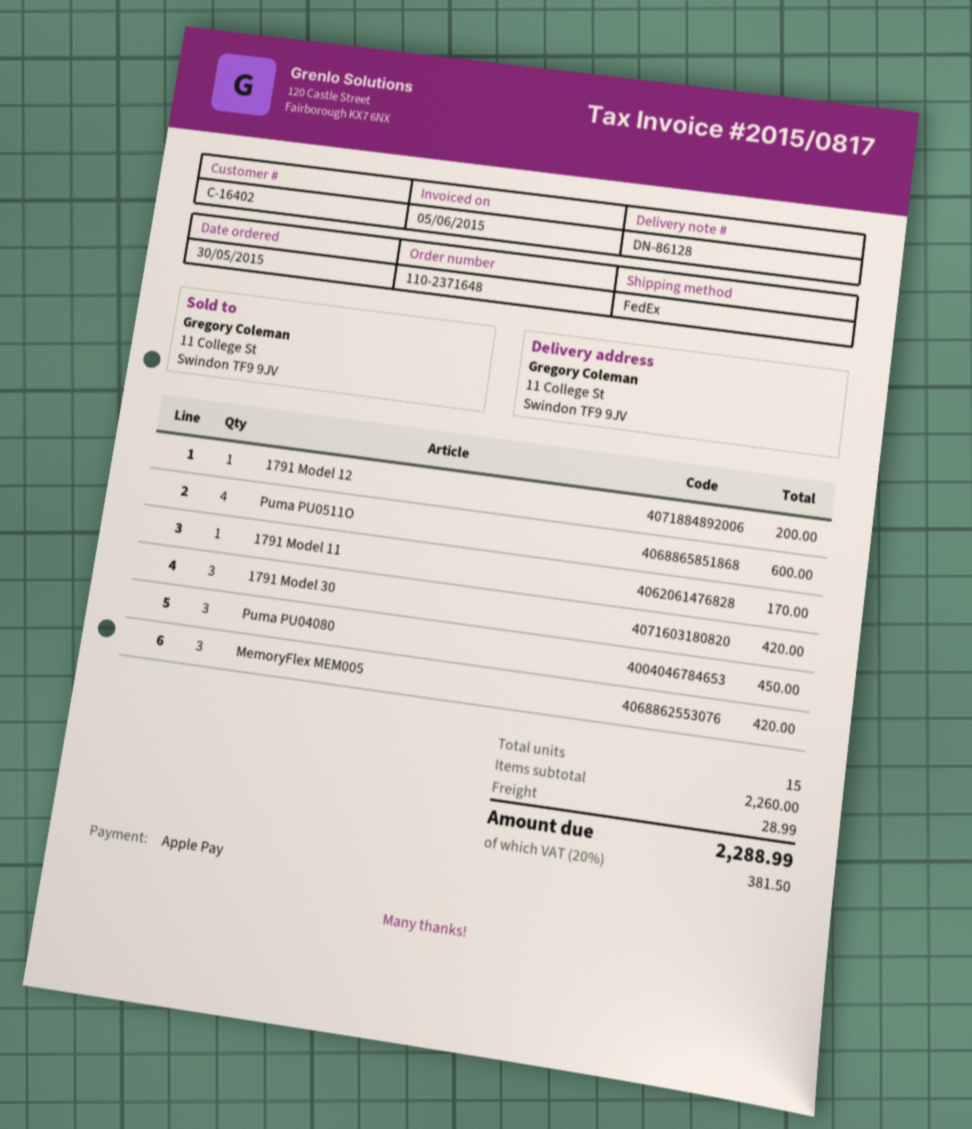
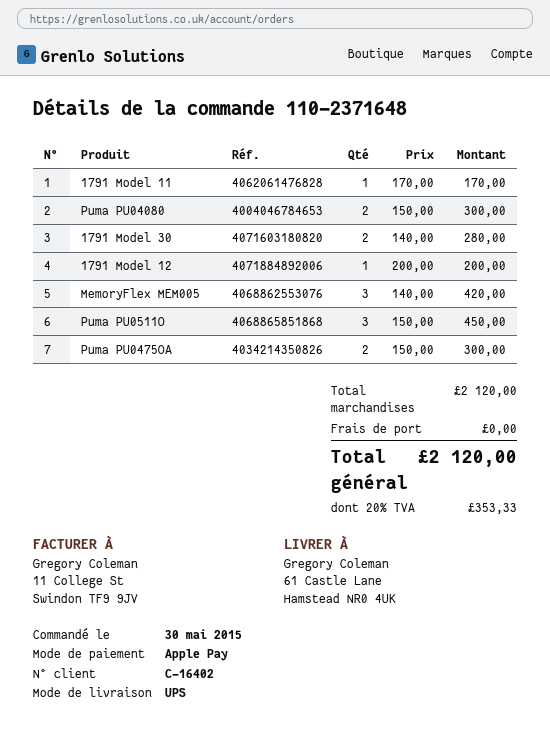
shipping method: FedEx -> UPS
ship to: 11 College St, Swindon TF9 9JV -> 61 Castle Lane, Hamstead NR0 4UK
Puma PU0511O: 4 for 600.00 -> 3 for 450.00
1791 Model 30: 3 for 420.00 -> 2 for 280.00
Puma PU04080: 3 for 450.00 -> 2 for 300.00
Puma PU0475OA: none -> 2 for 300.00
subtotal: 2260.00 -> 2120.00
shipping: 28.99 -> 0.00
tax: 20% = 381.50 -> 20% = 353.33
total: 2288.99 -> 2120.00

